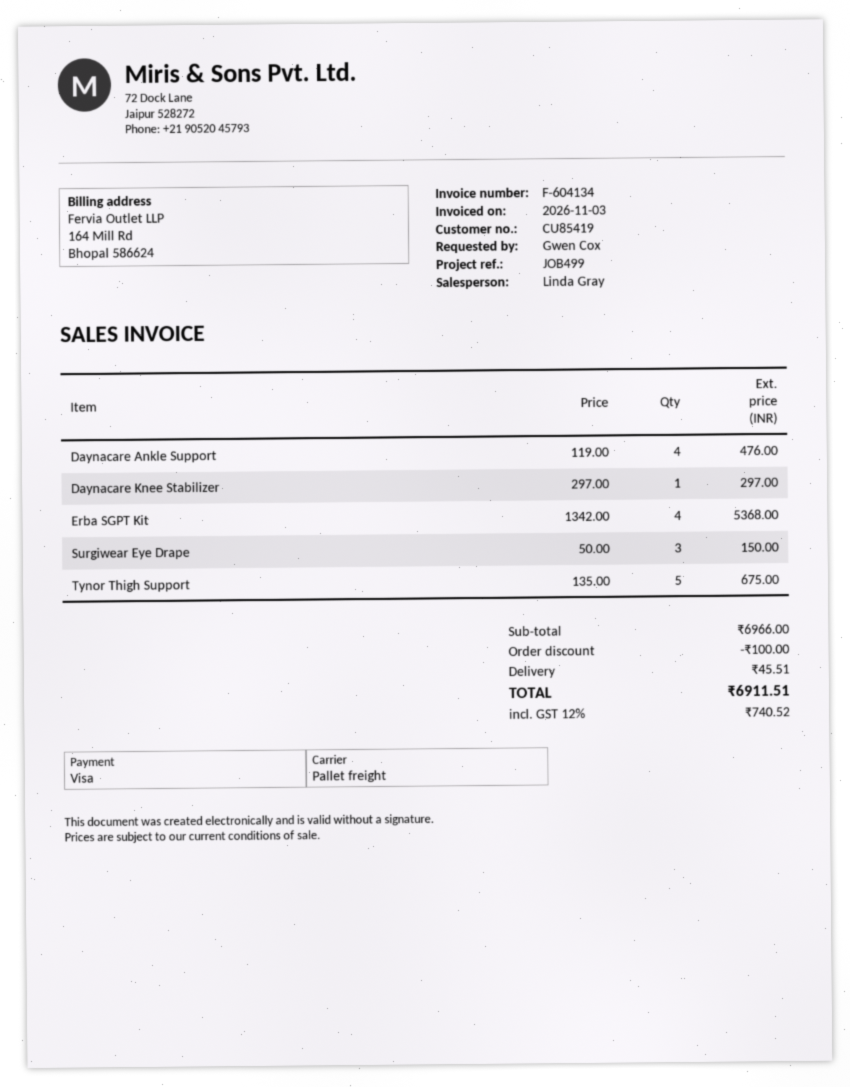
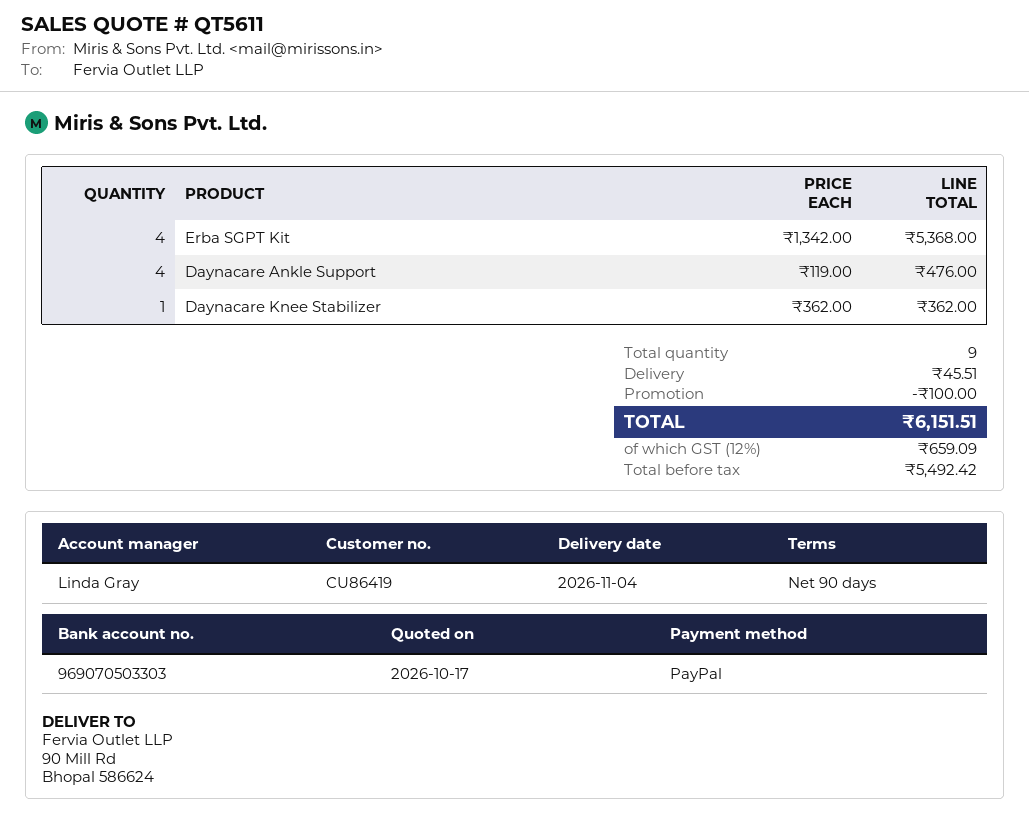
customer number: CU85419 -> CU86419
payment method: Visa -> PayPal
Daynacare Knee Stabilizer: 1 x 297.00 = 297.00 -> 1 x 362.00 = 362.00
Surgiwear Eye Drape: 3 x 50.00 = 150.00 -> none
Tynor Thigh Support: 5 x 135.00 = 675.00 -> none
tax: 12% = 740.52 -> 12% = 659.09
total: 6911.51 -> 6151.51

